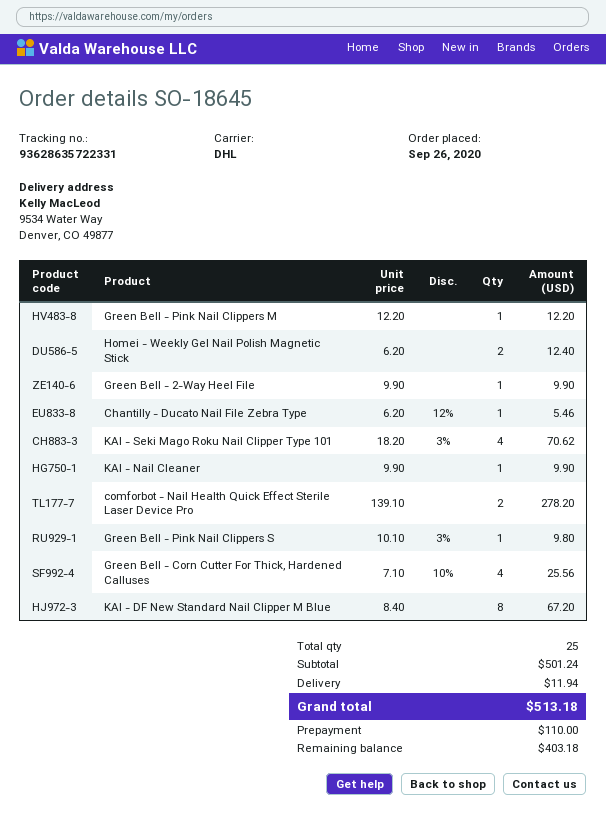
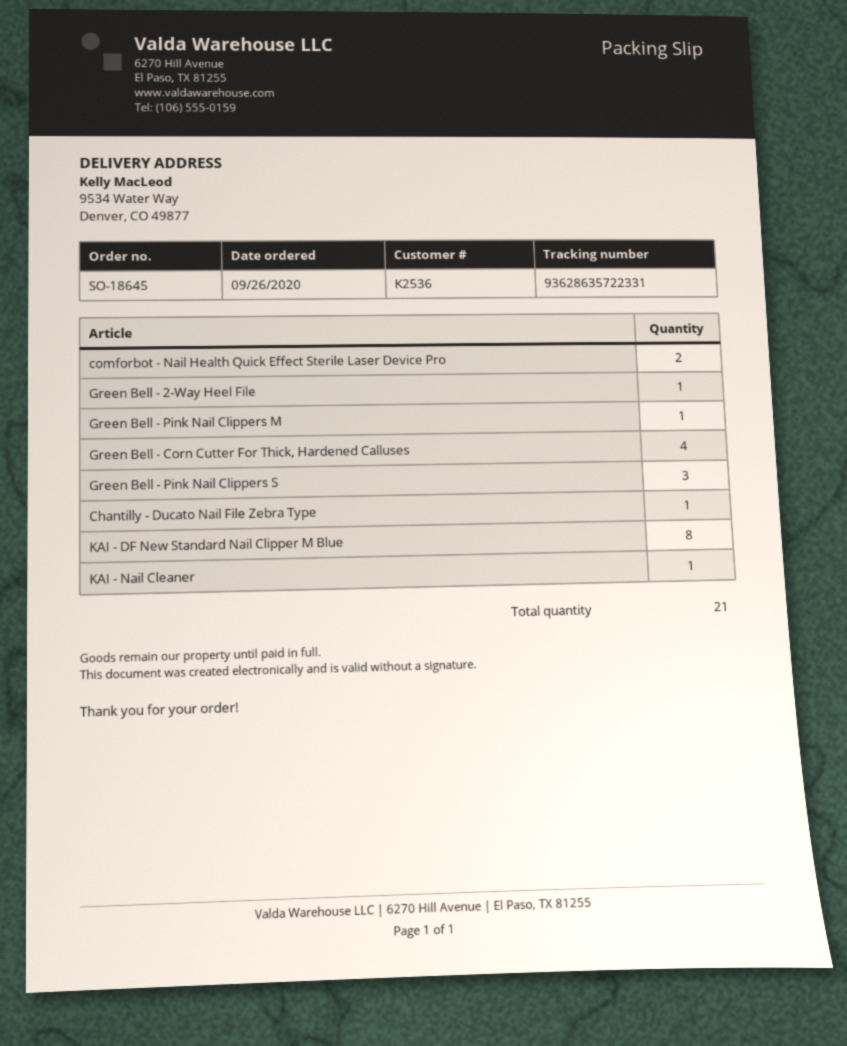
Homei - Weekly Gel Nail Polish Magnetic Stick: 2 -> none
KAI - Seki Mago Roku Nail Clipper Type 101: 4 -> none
Green Bell - Pink Nail Clippers S: 1 -> 3
total quantity: 25 -> 21

